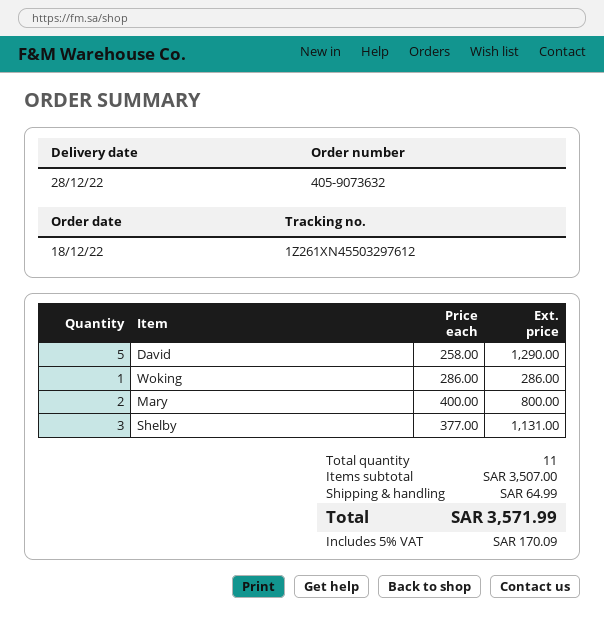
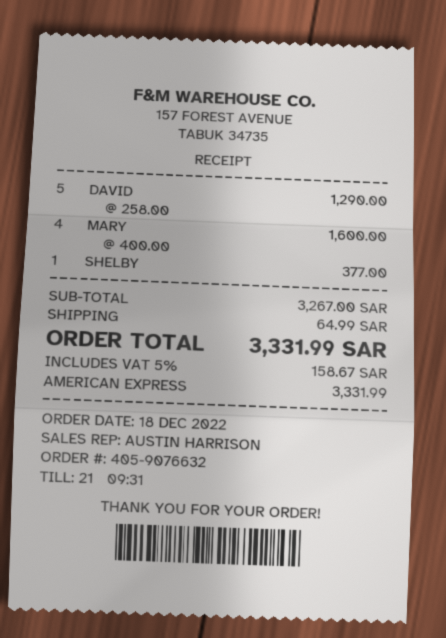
order number: 405-9073632 -> 405-9076632
Woking: 1 x 286.00 = 286.00 -> none
Mary: 2 x 400.00 = 800.00 -> 4 x 400.00 = 1600.00
Shelby: 3 x 377.00 = 1131.00 -> 1 x 377.00 = 377.00
subtotal: 3507.00 -> 3267.00
tax: 5% = 170.09 -> 5% = 158.67
total: 3571.99 -> 3331.99

